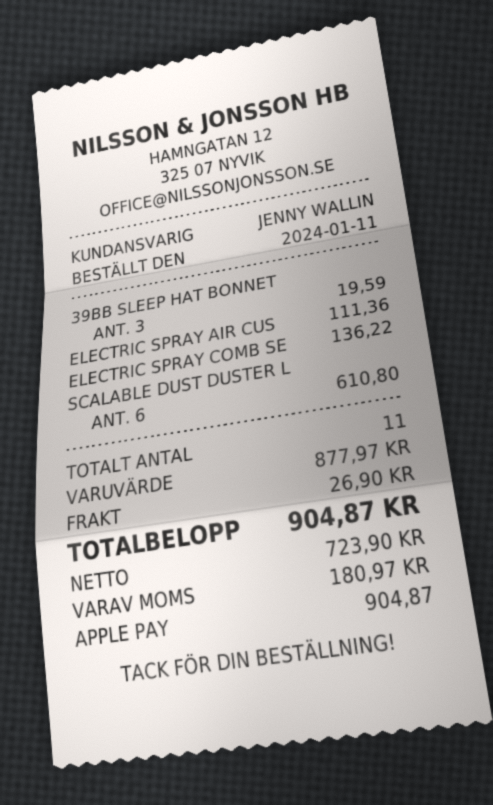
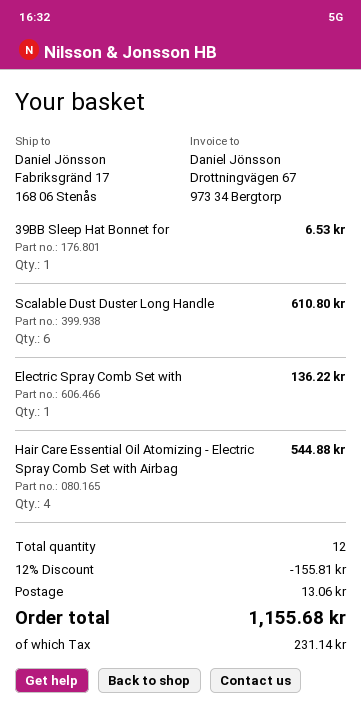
39BB SLEEP HAT BONNET: 3 for 19.59 -> 1 for 6.53
ELECTRIC SPRAY AIR CUS: 1 for 111.36 -> none
Hair Care Essential Oil Atomizing - Electric Spray Comb Set with Airbag: none -> 4 for 544.88
total quantity: 11 -> 12
discount: none -> 12% = 155.81
shipping: 26.90 -> 13.06
tax: 180.97 -> 231.14
total: 904.87 -> 1155.68

